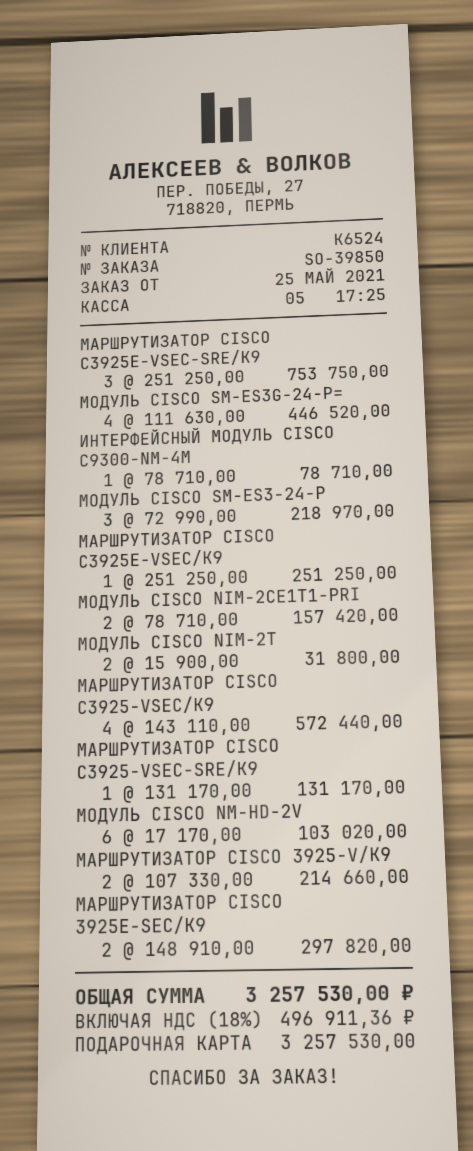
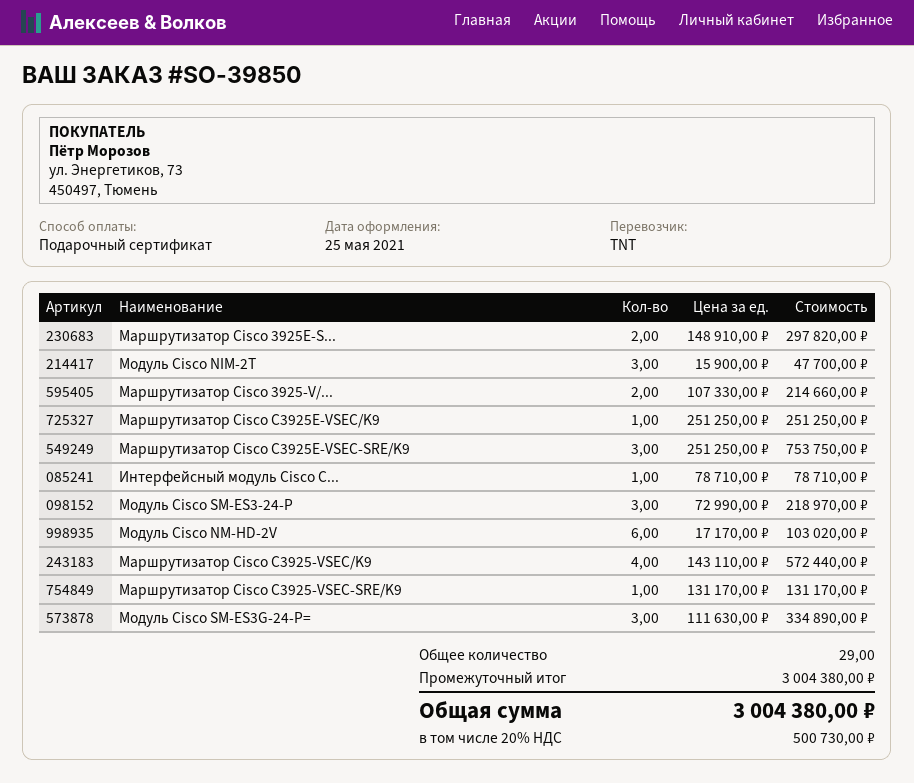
МОДУЛЬ CISCO SM-ES3G-24-P=: 4 x 111630.00 = 446520.00 -> 3 x 111630.00 = 334890.00
МОДУЛЬ CISCO NIM-2CE1T1-PRI: 2 x 78710.00 = 157420.00 -> none
МОДУЛЬ CISCO NIM-2T: 2 x 15900.00 = 31800.00 -> 3 x 15900.00 = 47700.00
tax: 18% = 496911.36 -> 20% = 500730.00
total: 3257530.00 -> 3004380.00

